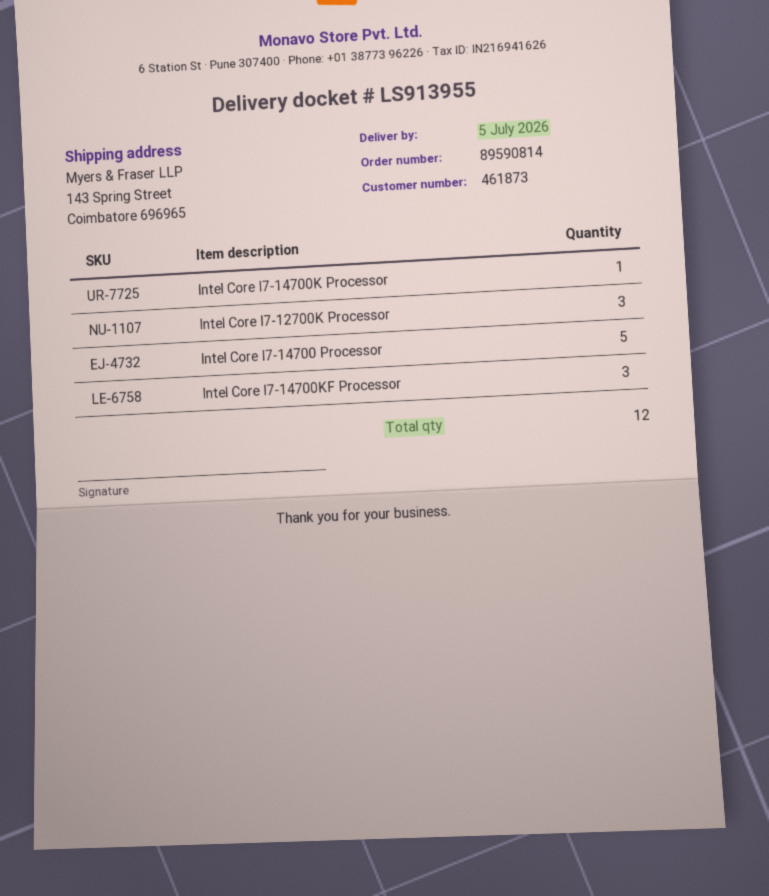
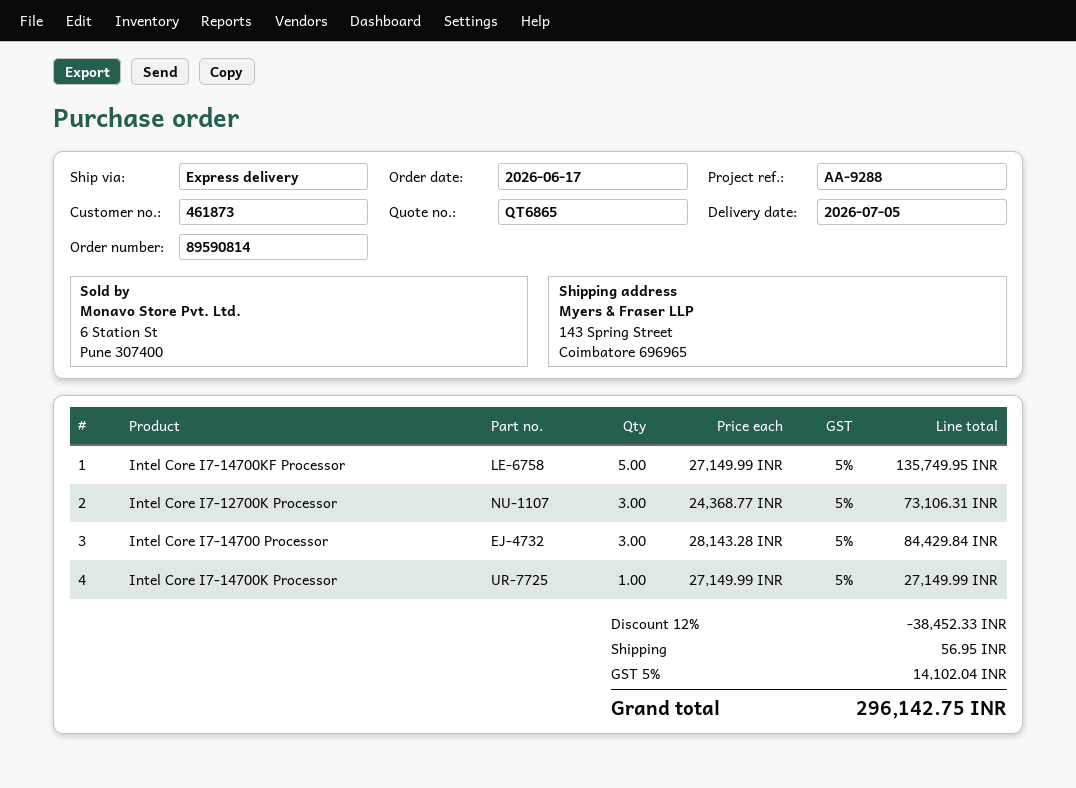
Intel Core I7-14700 Processor: 5 -> 3
Intel Core I7-14700KF Processor: 3 -> 5

